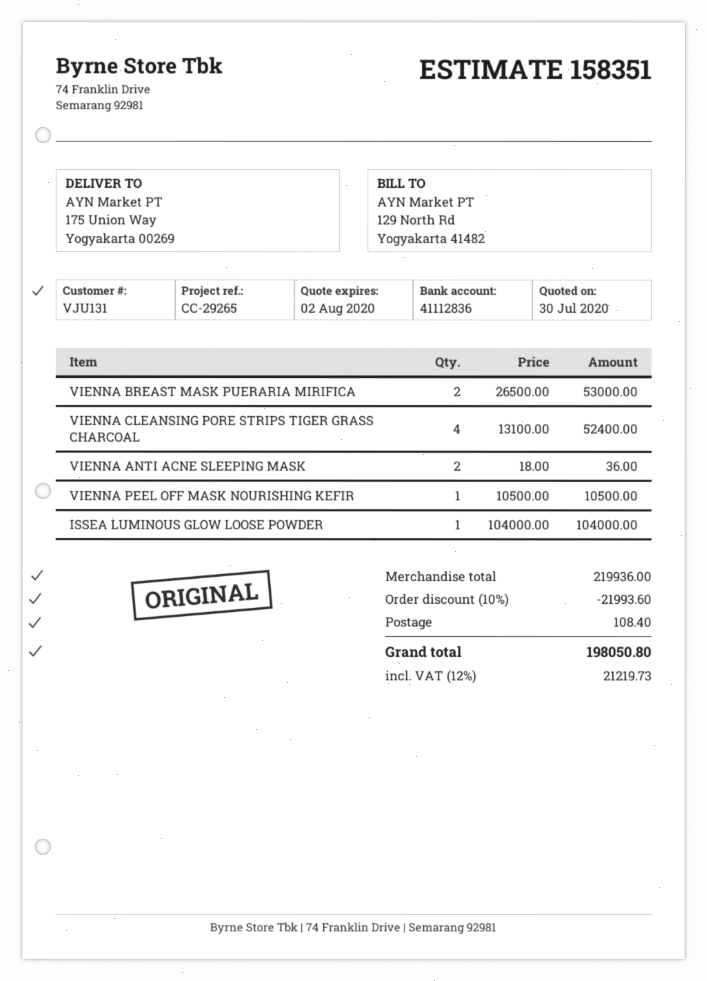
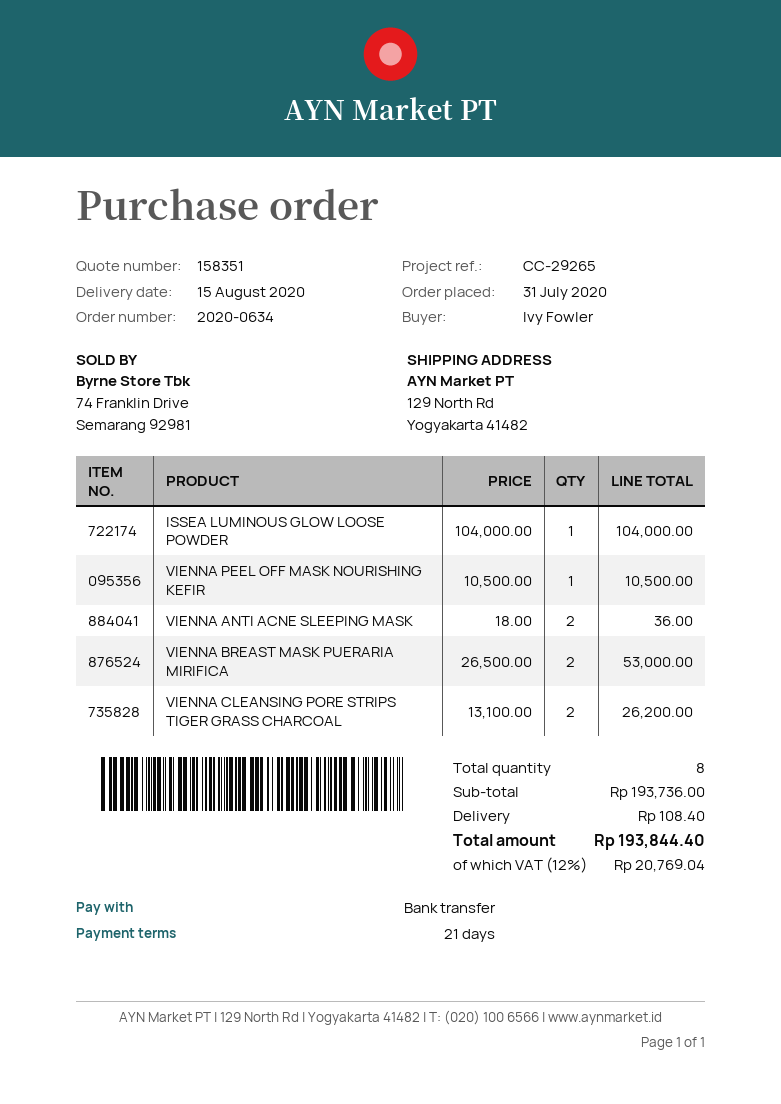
ship to: 175 Union Way, Yogyakarta 00269 -> 129 North Rd, Yogyakarta 41482
VIENNA CLEANSING PORE STRIPS TIGER GRASS CHARCOAL: 4 x 13100.00 = 52400.00 -> 2 x 13100.00 = 26200.00
subtotal: 219936.00 -> 193736.00
discount: 10% = 21993.60 -> none
tax: 12% = 21219.73 -> 12% = 20769.04
total: 198050.80 -> 193844.40

